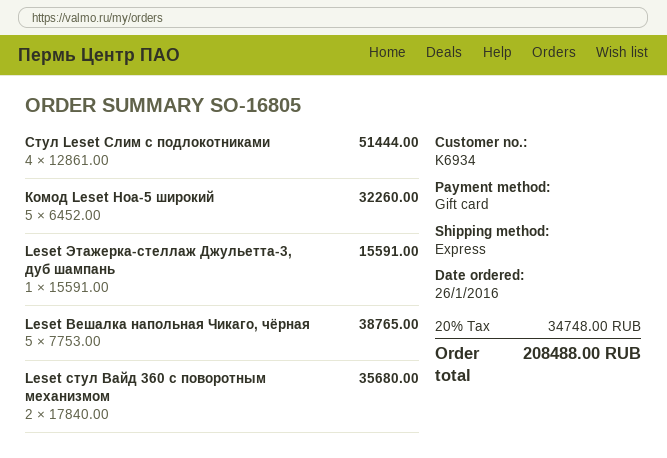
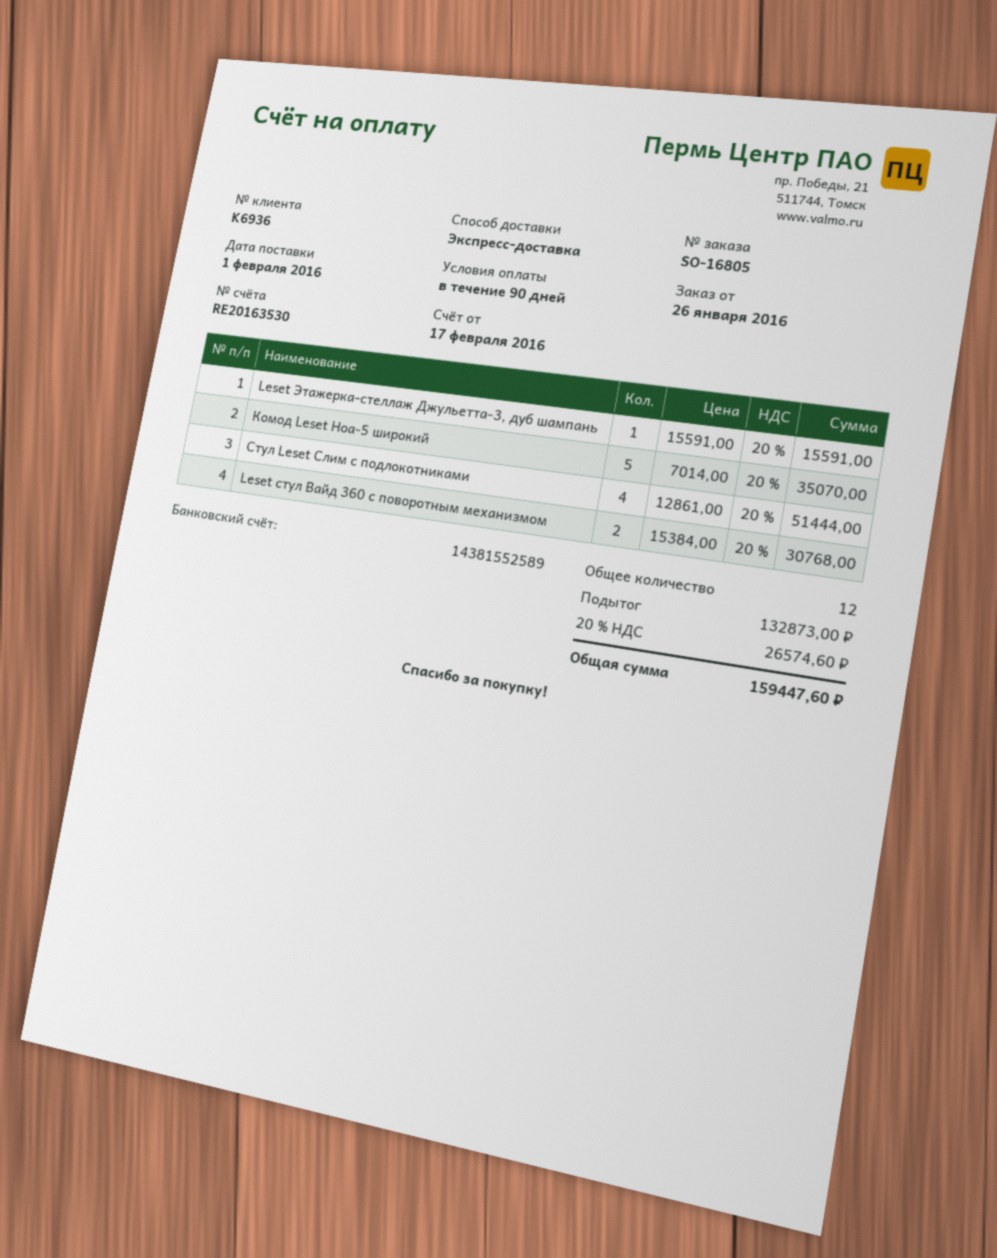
customer number: K6934 -> K6936
Комод Leset Ноа-5 широкий: 5 x 6452.00 = 32260.00 -> 5 x 7014.00 = 35070.00
Leset Вешалка напольная Чикаго, чёрная: 5 x 7753.00 = 38765.00 -> none
Leset стул Вайд 360 с поворотным механизмом: 2 x 17840.00 = 35680.00 -> 2 x 15384.00 = 30768.00
tax: 20% = 34748.00 -> 20% = 26574.60
total: 208488.00 -> 159447.60

